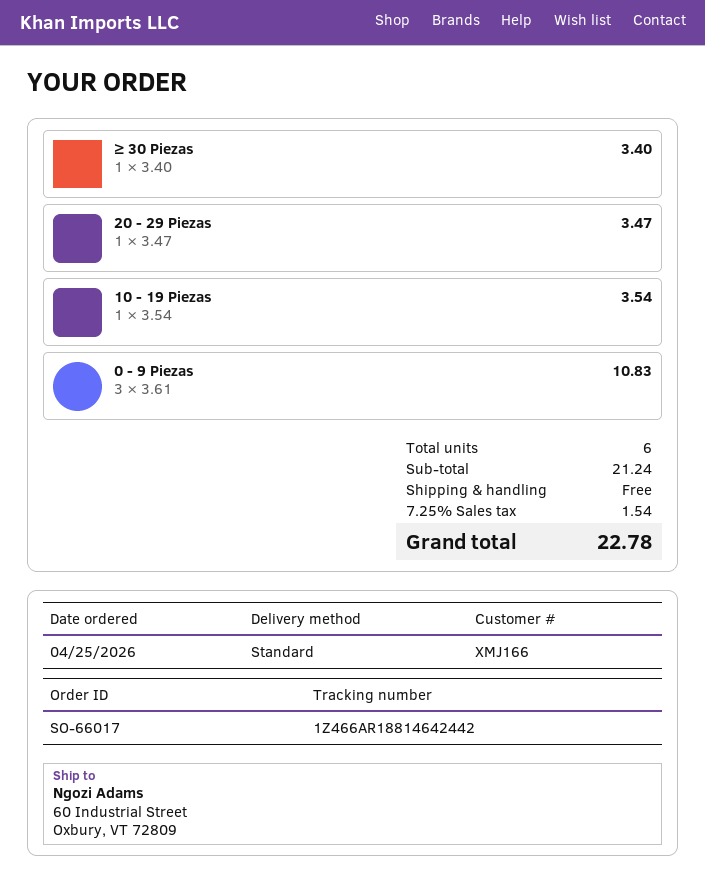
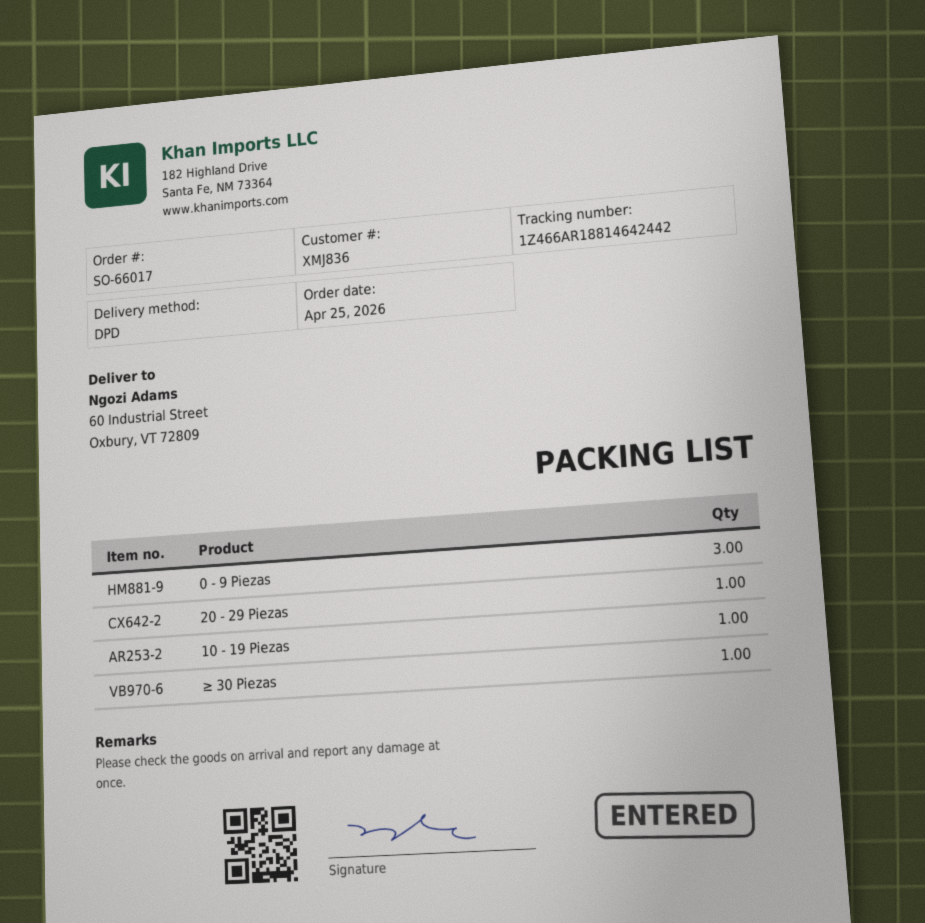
customer number: XMJ166 -> XMJ836
shipping method: standard -> DPD

